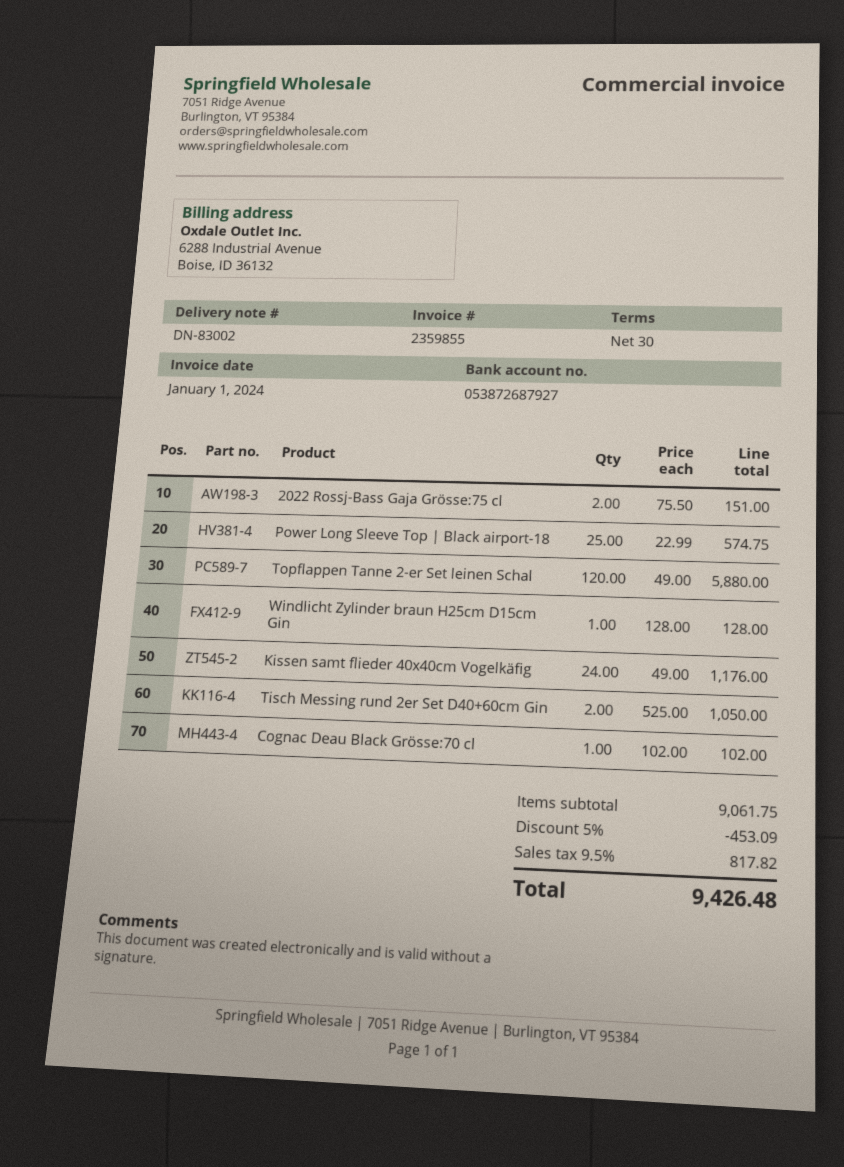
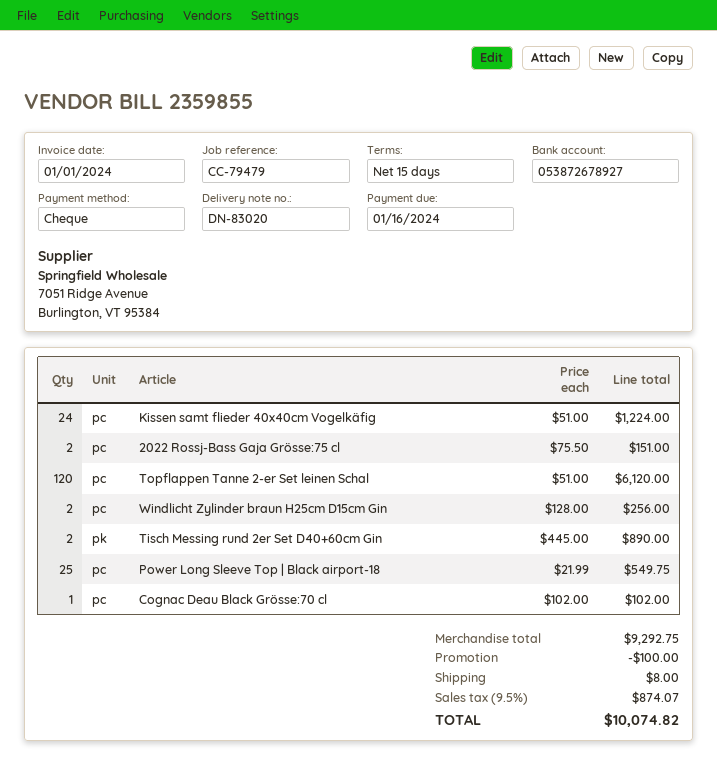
delivery note number: DN-83002 -> DN-83020
payment terms: 30 days -> 15 days
bank account: 053872687927 -> 053872678927
Power Long Sleeve Top | Black airport-18: 25 x 22.99 = 574.75 -> 25 x 21.99 = 549.75
Topflappen Tanne 2-er Set leinen Schal: 120 x 49.00 = 5880.00 -> 120 x 51.00 = 6120.00
Windlicht Zylinder braun H25cm D15cm Gin: 1 x 128.00 = 128.00 -> 2 x 128.00 = 256.00
Kissen samt flieder 40x40cm Vogelkäfig: 24 x 49.00 = 1176.00 -> 24 x 51.00 = 1224.00
Tisch Messing rund 2er Set D40+60cm Gin: 2 x 525.00 = 1050.00 -> 2 x 445.00 = 890.00
subtotal: 9061.75 -> 9292.75
discount: 453.09 -> 100.00
shipping: none -> 8.00
tax: 9.5% = 817.82 -> 9.5% = 874.07
total: 9426.48 -> 10074.82

